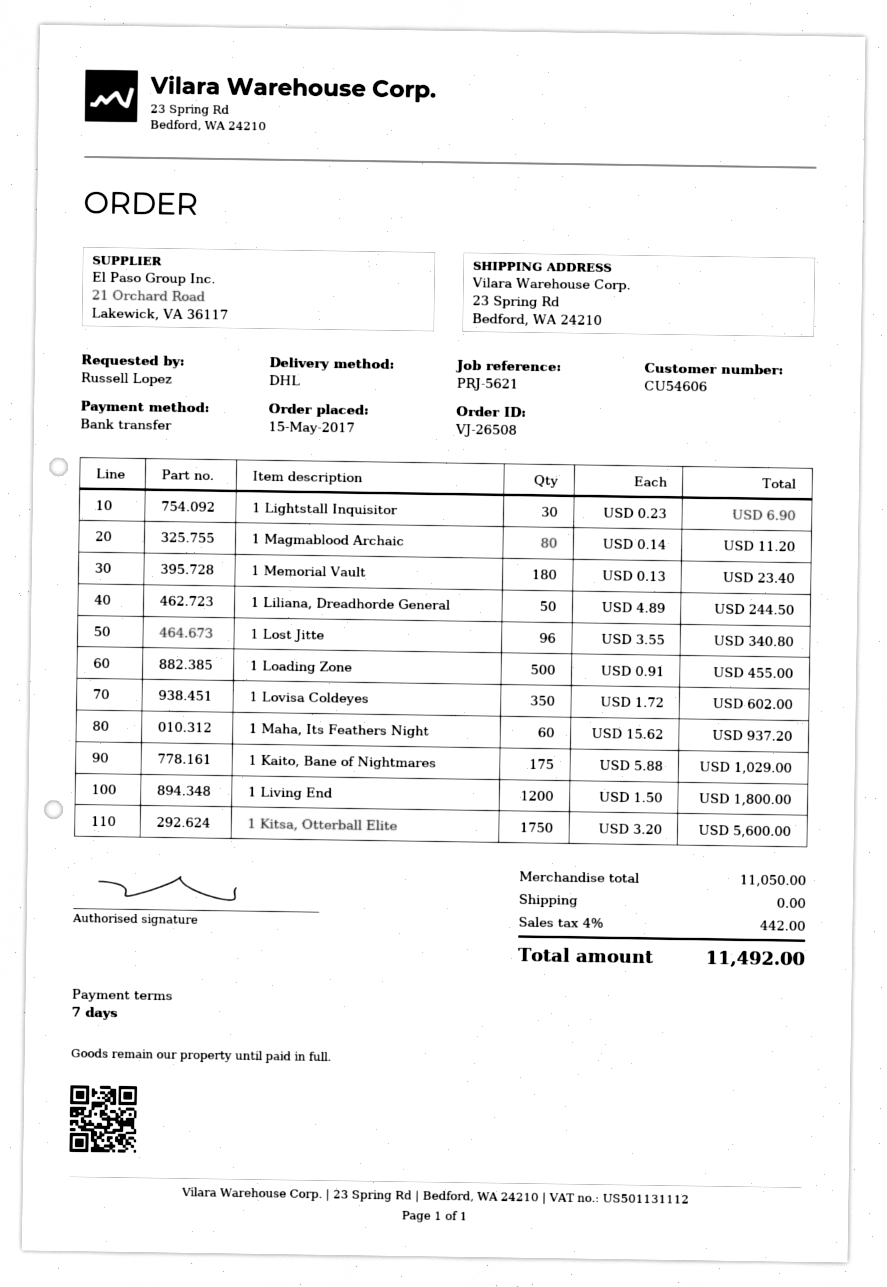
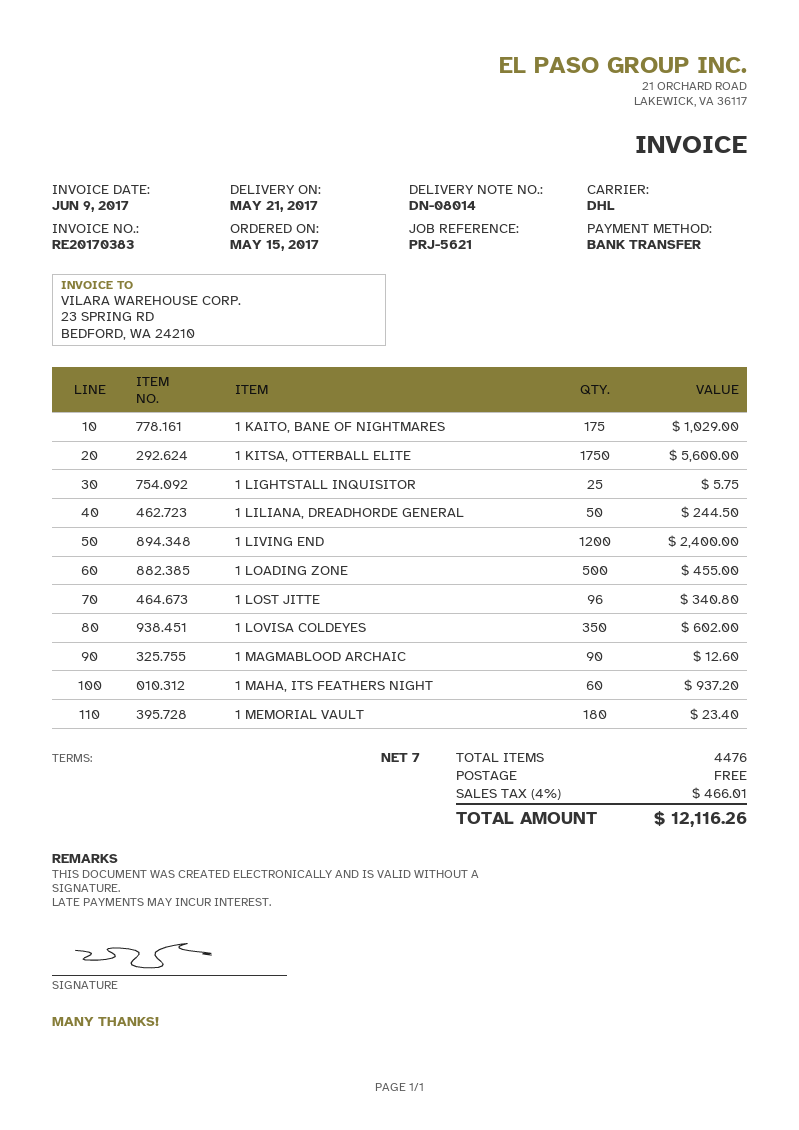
1 Lightstall Inquisitor: 30 for 6.90 -> 25 for 5.75
1 Magmablood Archaic: 80 for 11.20 -> 90 for 12.60
1 Living End: 1200 for 1800.00 -> 1200 for 2400.00
tax: 4% = 442.00 -> 4% = 466.01
total: 11492.00 -> 12116.26

